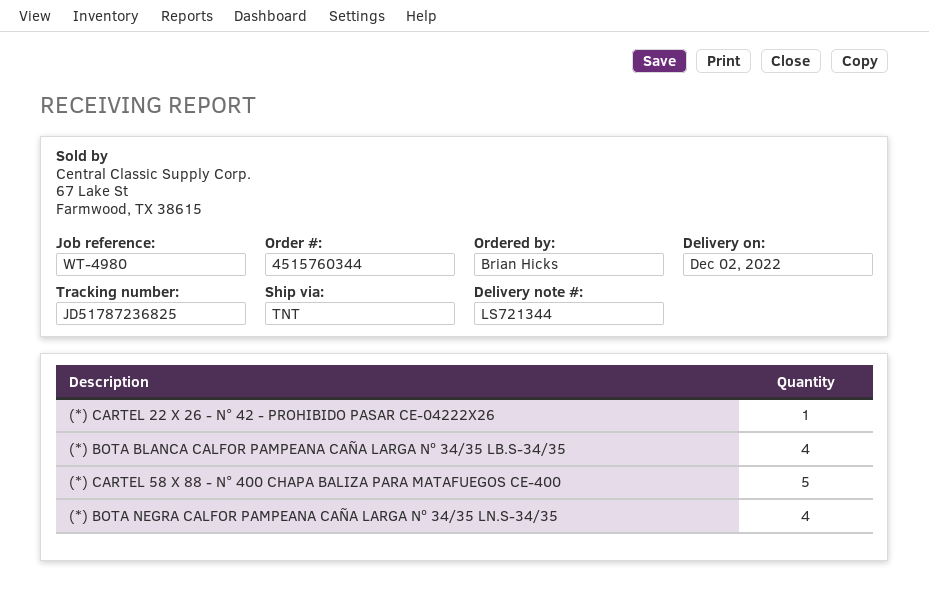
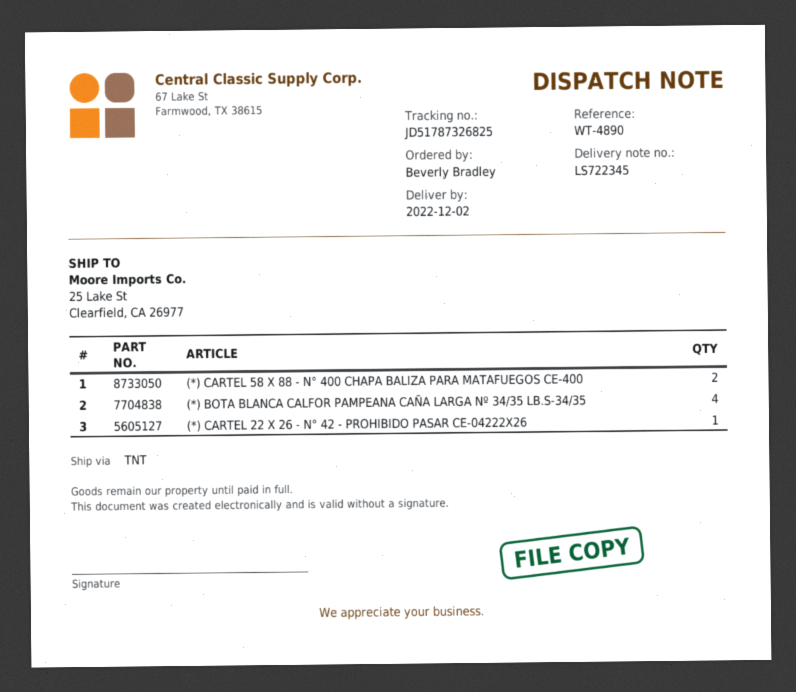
delivery note number: LS721344 -> LS722345
reference: WT-4980 -> WT-4890
ordered by: Brian Hicks -> Beverly Bradley
tracking number: JD51787236825 -> JD51787326825
(*) CARTEL 58 X 88 - N° 400 CHAPA BALIZA PARA MATAFUEGOS CE-400: 5 -> 2
(*) BOTA NEGRA CALFOR PAMPEANA CAÑA LARGA Nº 34/35 LN.S-34/35: 4 -> none

